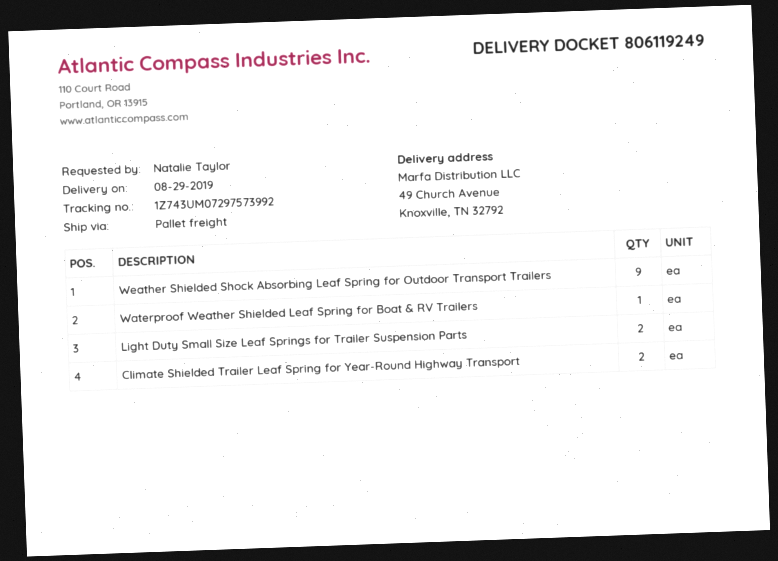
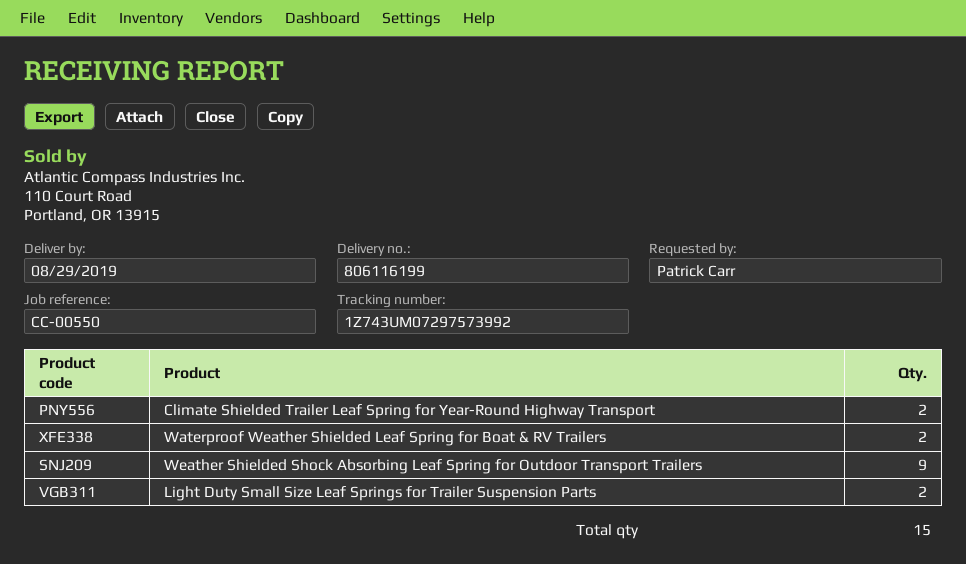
delivery note number: 806119249 -> 806116199
ordered by: Natalie Taylor -> Patrick Carr
Waterproof Weather Shielded Leaf Spring for Boat & RV Trailers: 1 -> 2

